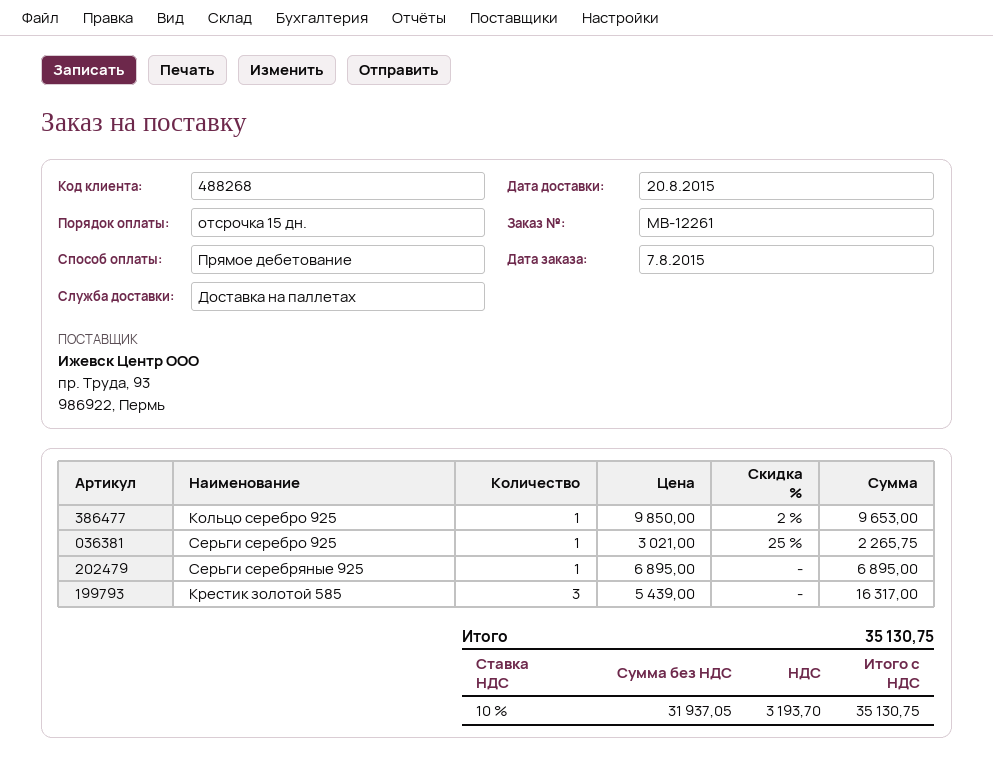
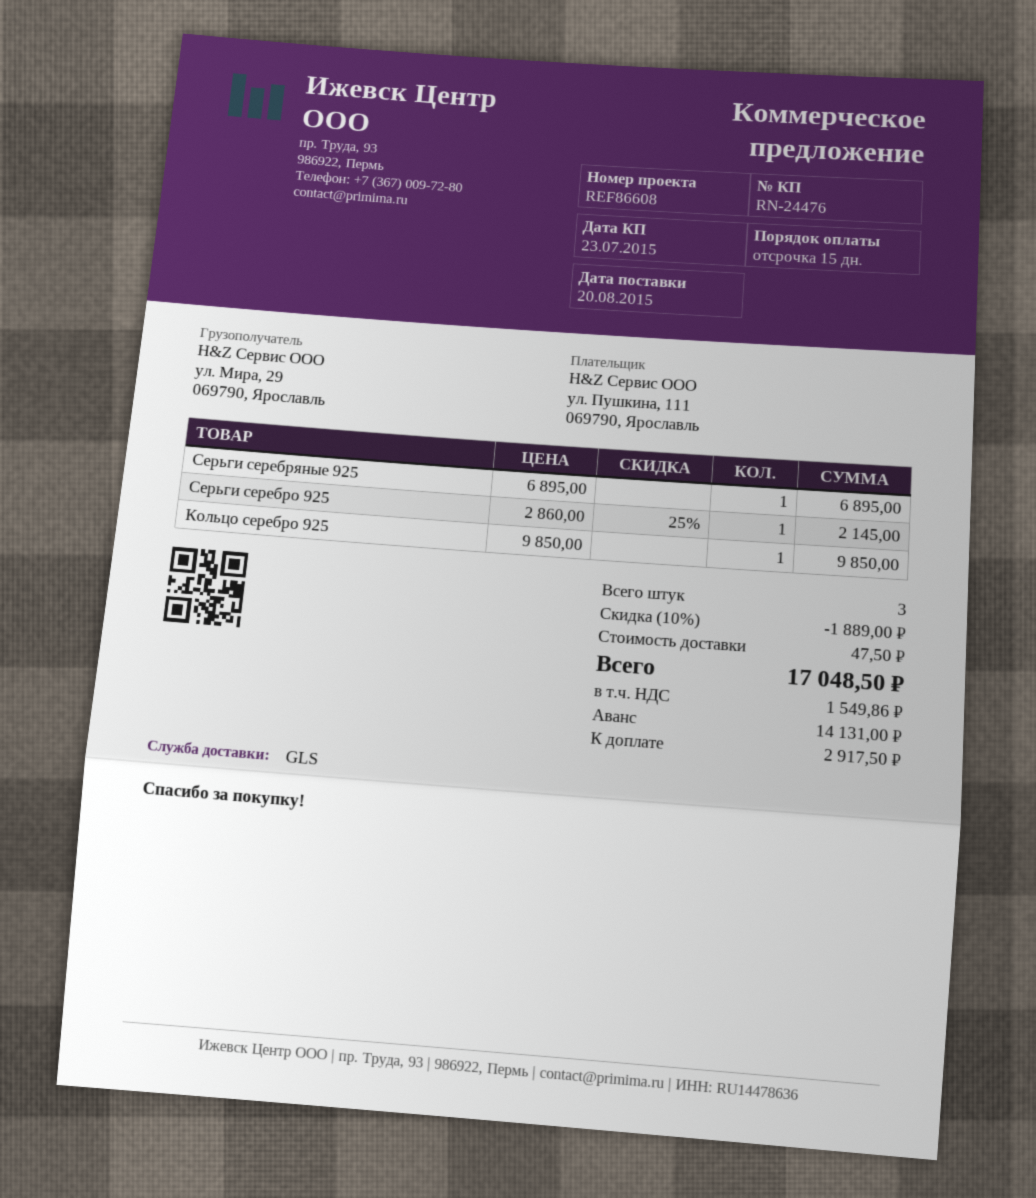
shipping method: pallet freight -> GLS
Кольцо серебро 925: 1 x 9850.00 - 2% = 9653.00 -> 1 x 9850.00 = 9850.00
Серьги серебро 925: 1 x 3021.00 - 25% = 2265.75 -> 1 x 2860.00 - 25% = 2145.00
Крестик золотой 585: 3 x 5439.00 = 16317.00 -> none
discount: none -> 10% = 1889.00
shipping: none -> 47.50
tax: 3193.70 -> 1549.86
total: 35130.75 -> 17048.50

